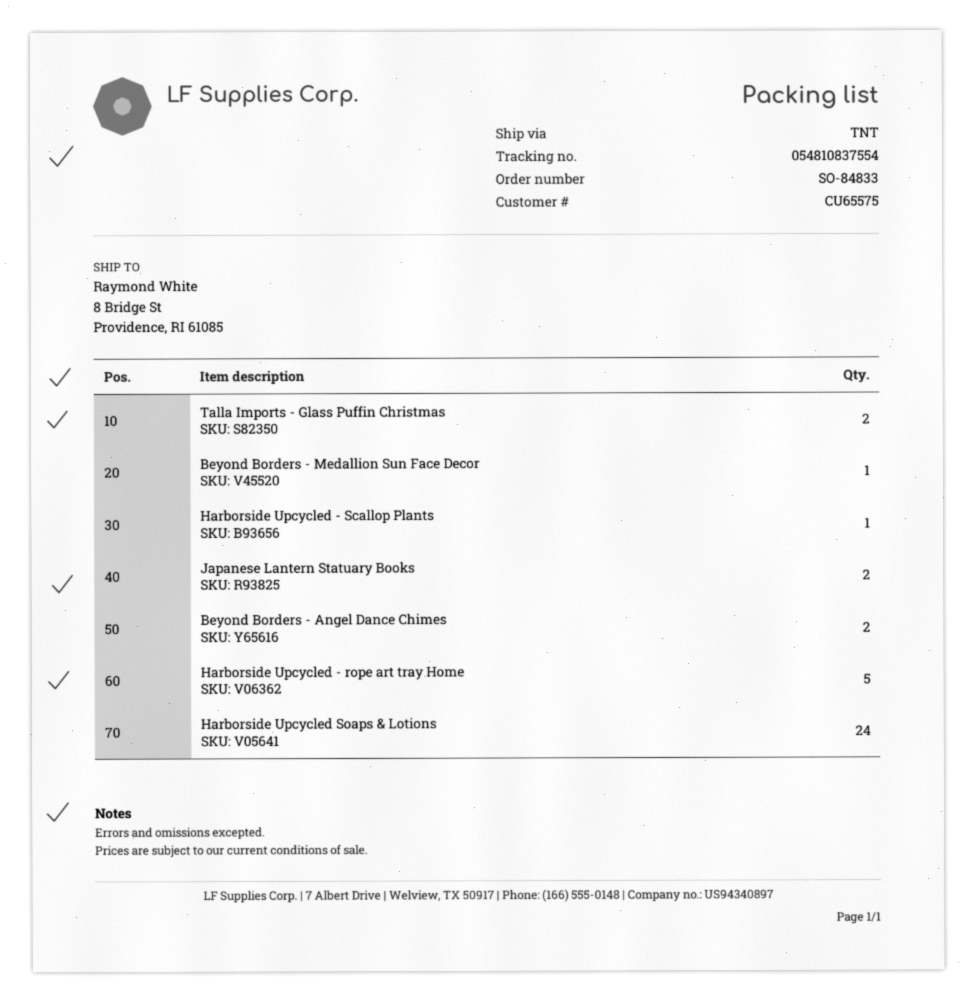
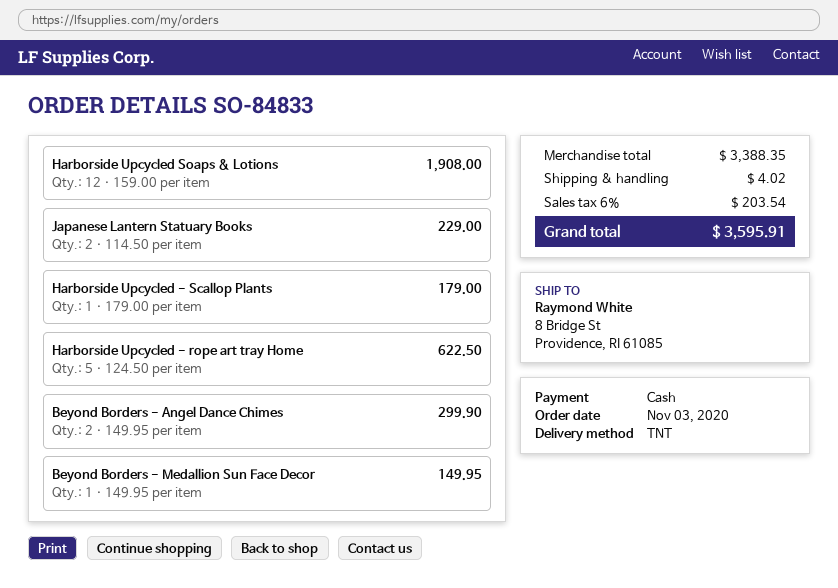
Talla Imports - Glass Puffin Christmas: 2 -> none
Harborside Upcycled Soaps & Lotions: 24 -> 12

